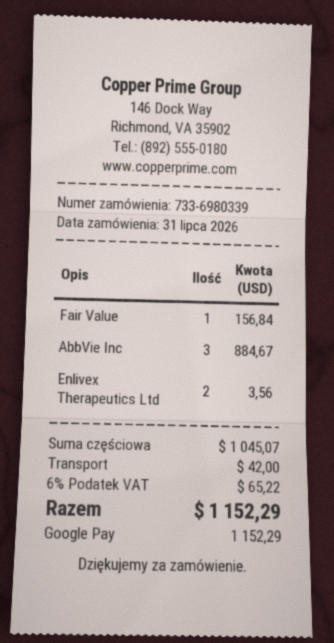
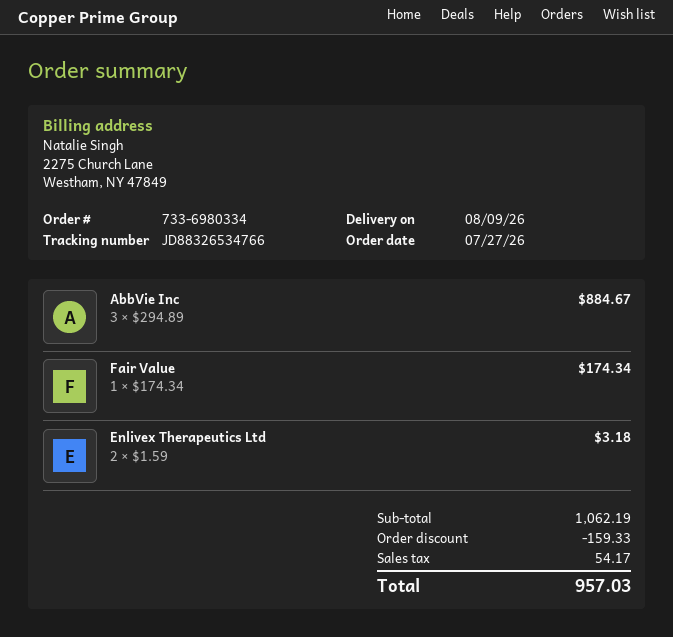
order number: 733-6980339 -> 733-6980334
order date: 2026-07-31 -> 2026-07-27
Fair Value: 1 for 156.84 -> 1 for 174.34
Enlivex Therapeutics Ltd: 2 for 3.56 -> 2 for 3.18
subtotal: 1045.07 -> 1062.19
discount: none -> 159.33
shipping: 42.00 -> none
tax: 65.22 -> 54.17
total: 1152.29 -> 957.03

